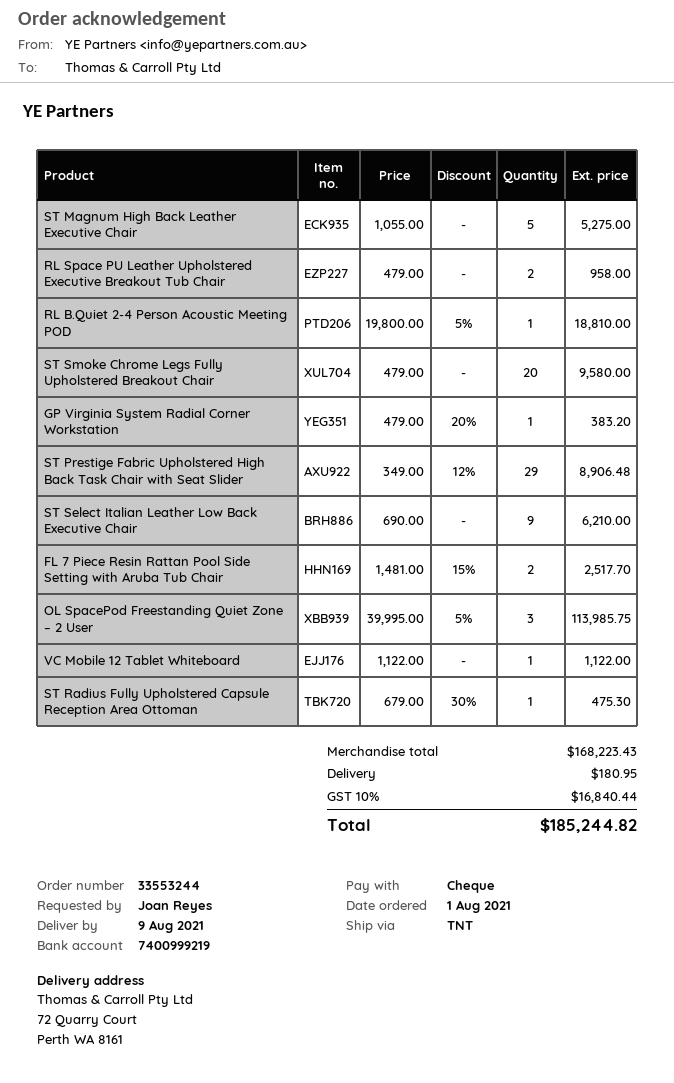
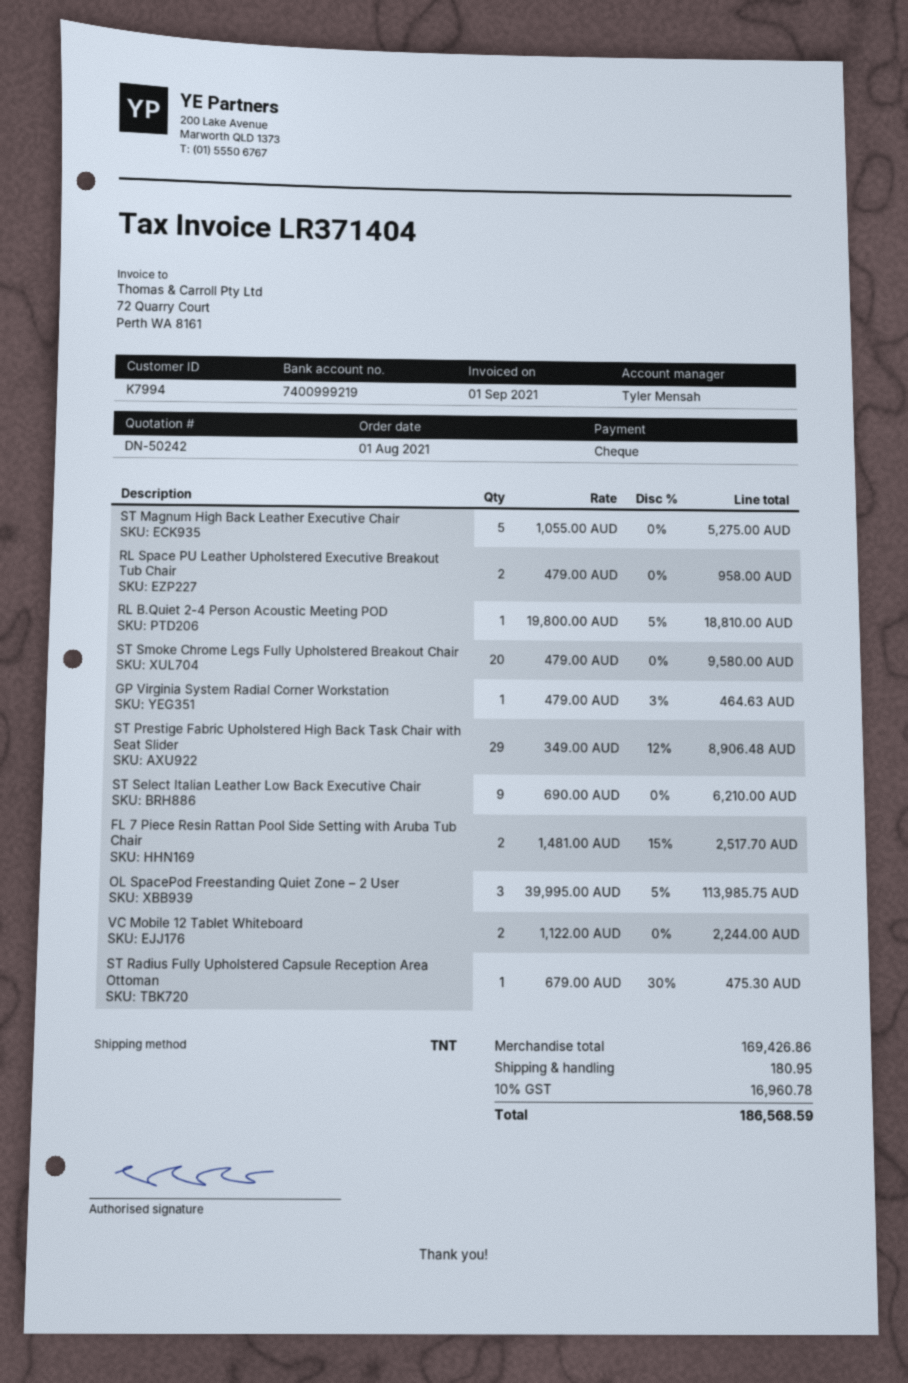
GP Virginia System Radial Corner Workstation: 1 x 479.00 - 20% = 383.20 -> 1 x 479.00 - 3% = 464.63
VC Mobile 12 Tablet Whiteboard: 1 x 1122.00 = 1122.00 -> 2 x 1122.00 = 2244.00
subtotal: 168223.43 -> 169426.86
tax: 10% = 16840.44 -> 10% = 16960.78
total: 185244.82 -> 186568.59

